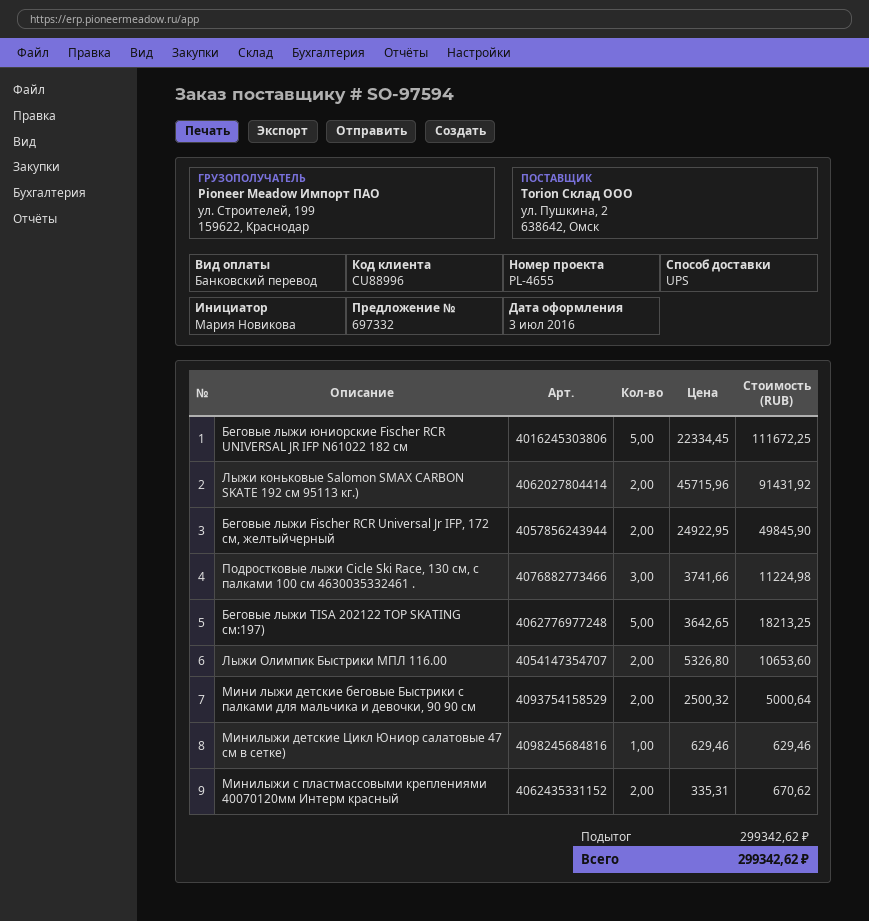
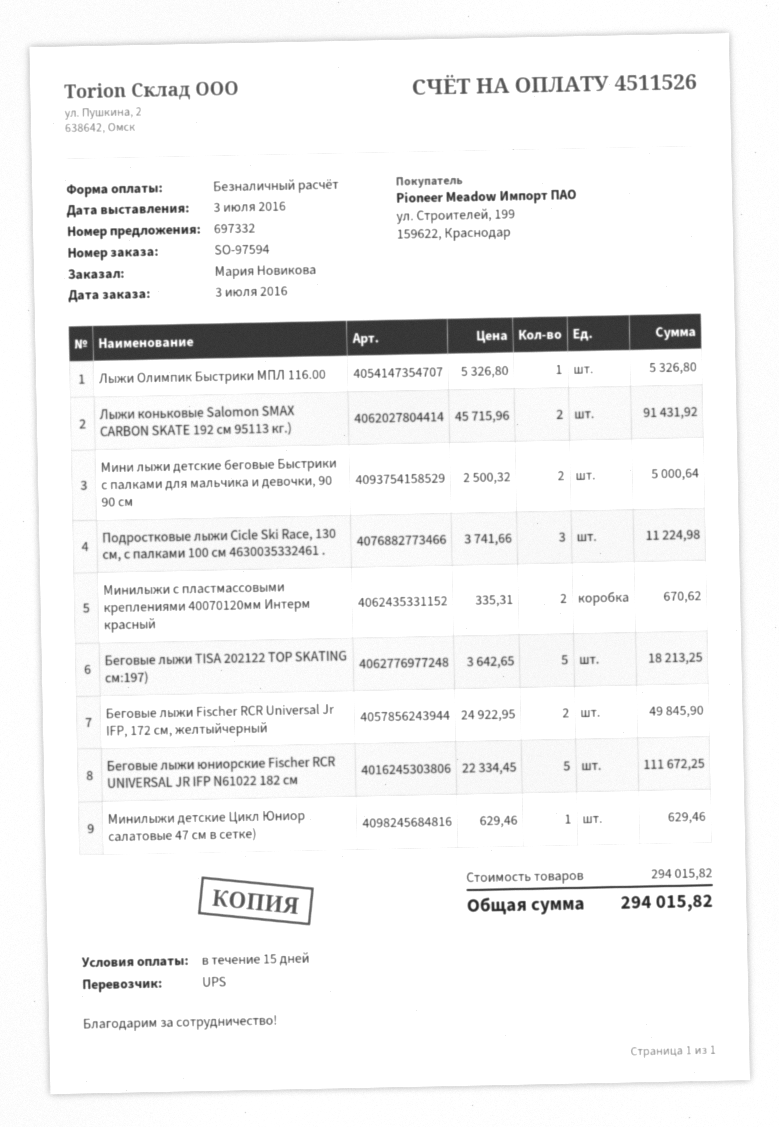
Лыжи Олимпик Быстрики МПЛ 116.00: 2 x 5326.80 = 10653.60 -> 1 x 5326.80 = 5326.80
subtotal: 299342.62 -> 294015.82
total: 299342.62 -> 294015.82

